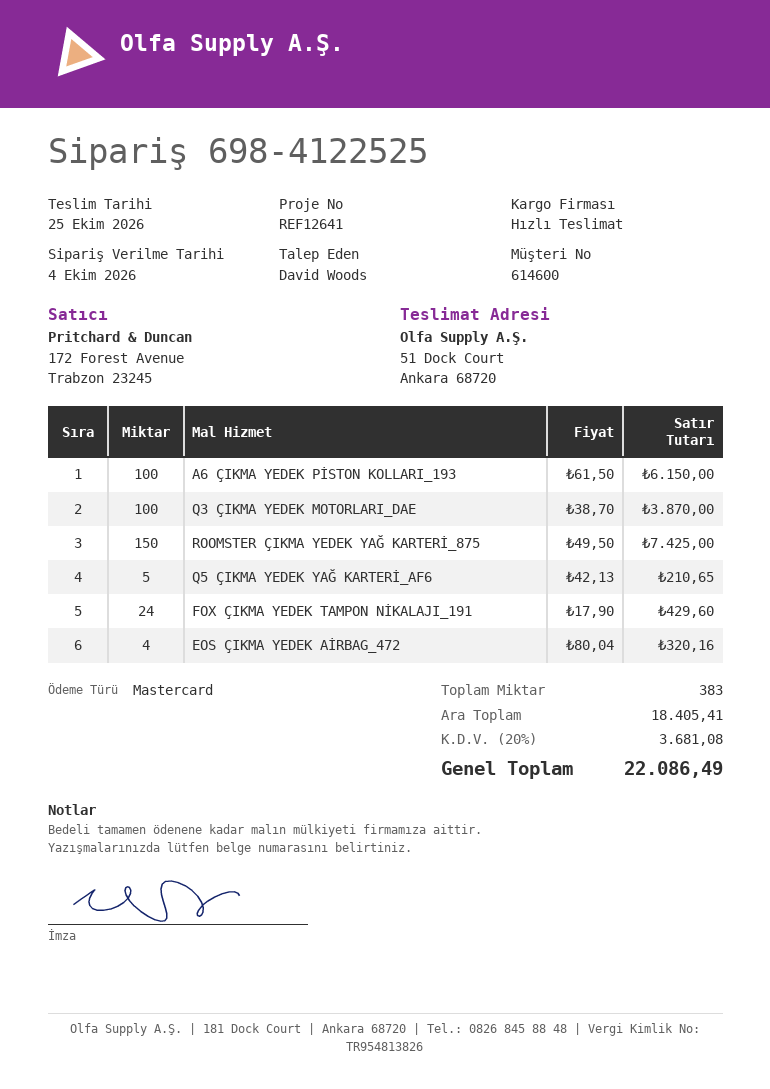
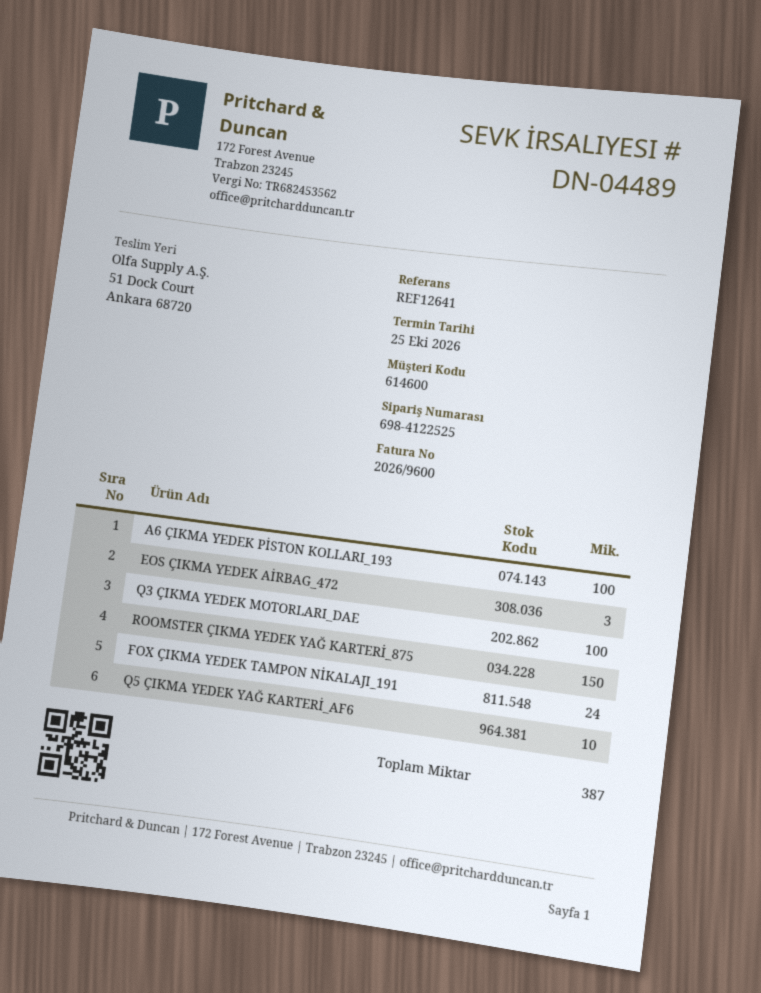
Q5 ÇIKMA YEDEK YAĞ KARTERİ_AF6: 5 -> 10
EOS ÇIKMA YEDEK AİRBAG_472: 4 -> 3
total quantity: 383 -> 387

